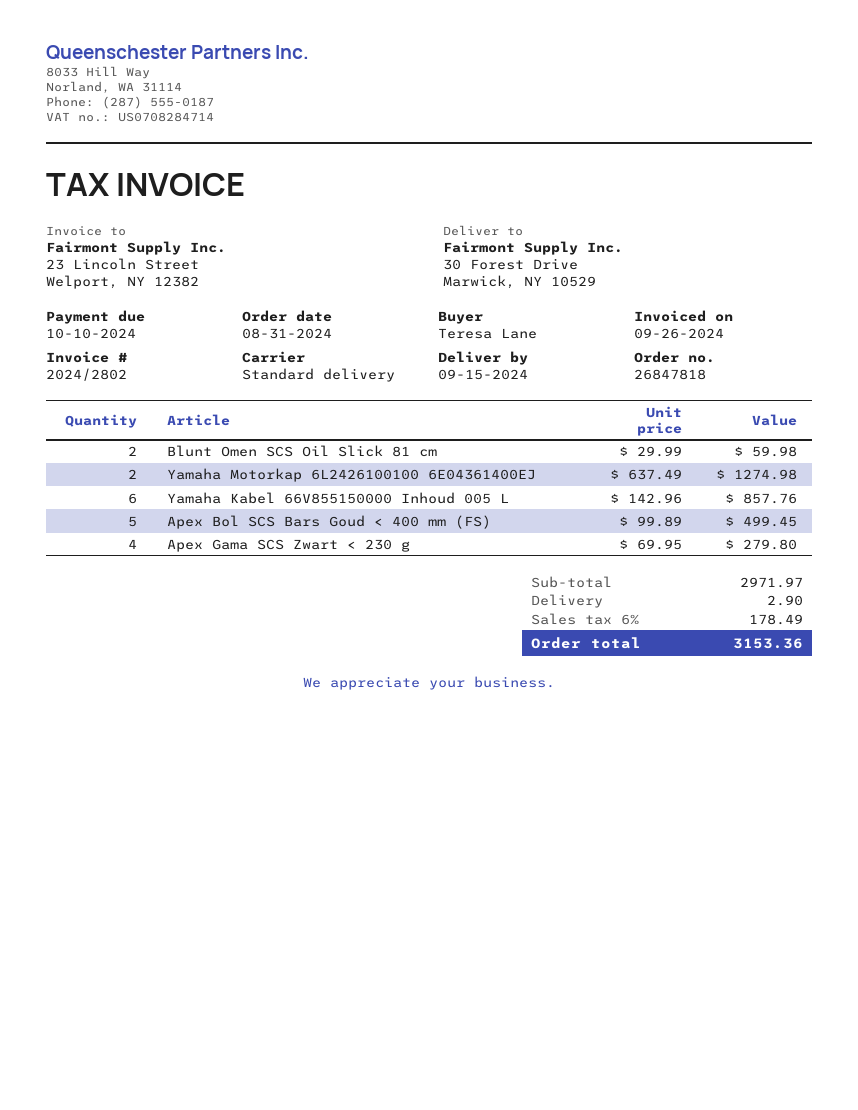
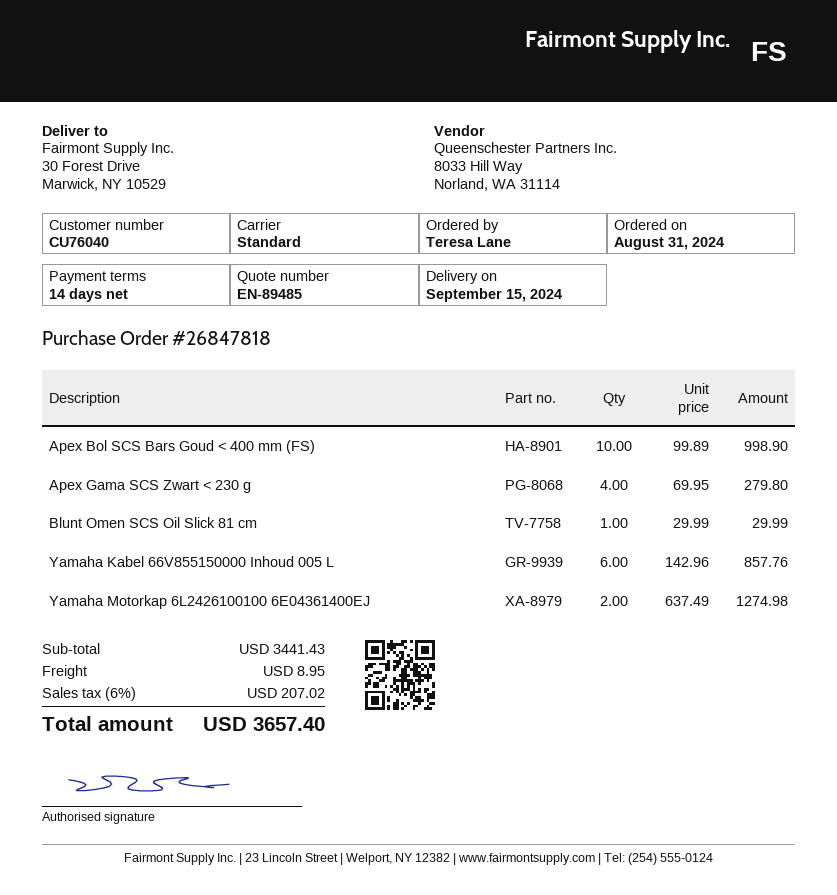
Blunt Omen SCS Oil Slick 81 cm: 2 x 29.99 = 59.98 -> 1 x 29.99 = 29.99
Apex Bol SCS Bars Goud < 400 mm (FS): 5 x 99.89 = 499.45 -> 10 x 99.89 = 998.90
subtotal: 2971.97 -> 3441.43
shipping: 2.90 -> 8.95
tax: 6% = 178.49 -> 6% = 207.02
total: 3153.36 -> 3657.40

